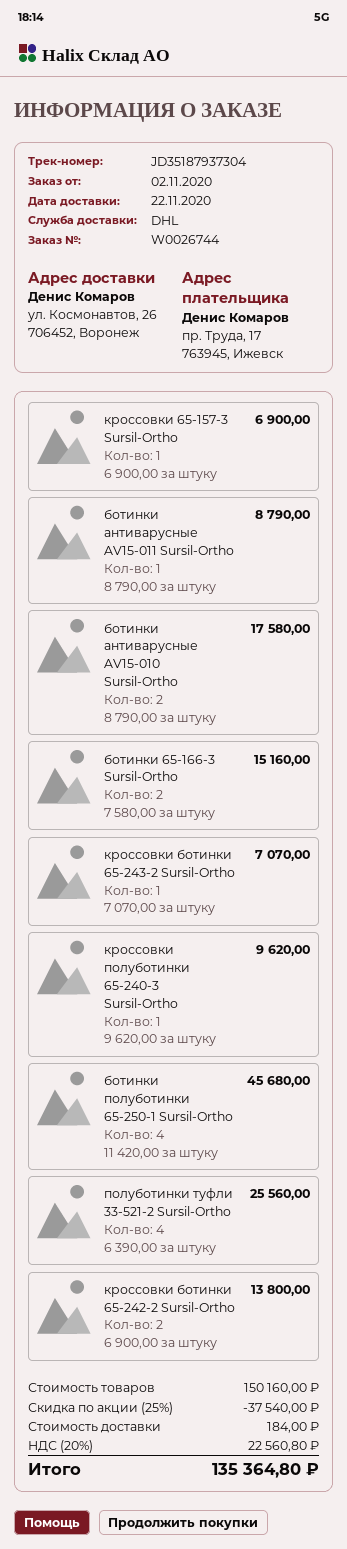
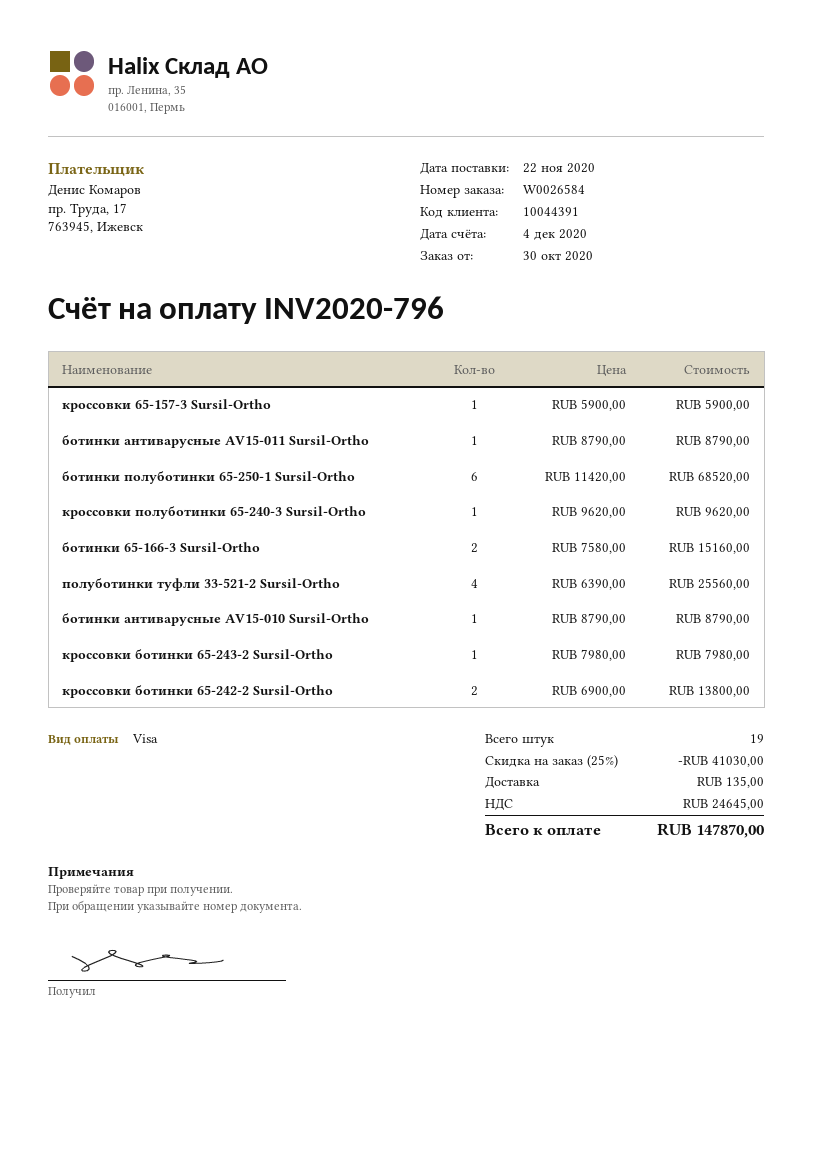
order number: W0026744 -> W0026584
order date: 2020-11-02 -> 2020-10-30
кроссовки 65-157-3 Sursil-Ortho: 1 x 6900.00 = 6900.00 -> 1 x 5900.00 = 5900.00
ботинки антиварусные AV15-010 Sursil-Ortho: 2 x 8790.00 = 17580.00 -> 1 x 8790.00 = 8790.00
кроссовки ботинки 65-243-2 Sursil-Ortho: 1 x 7070.00 = 7070.00 -> 1 x 7980.00 = 7980.00
ботинки полуботинки 65-250-1 Sursil-Ortho: 4 x 11420.00 = 45680.00 -> 6 x 11420.00 = 68520.00
discount: 25% = 37540.00 -> 25% = 41030.00
shipping: 184.00 -> 135.00
tax: 22560.80 -> 24645.00
total: 135364.80 -> 147870.00

